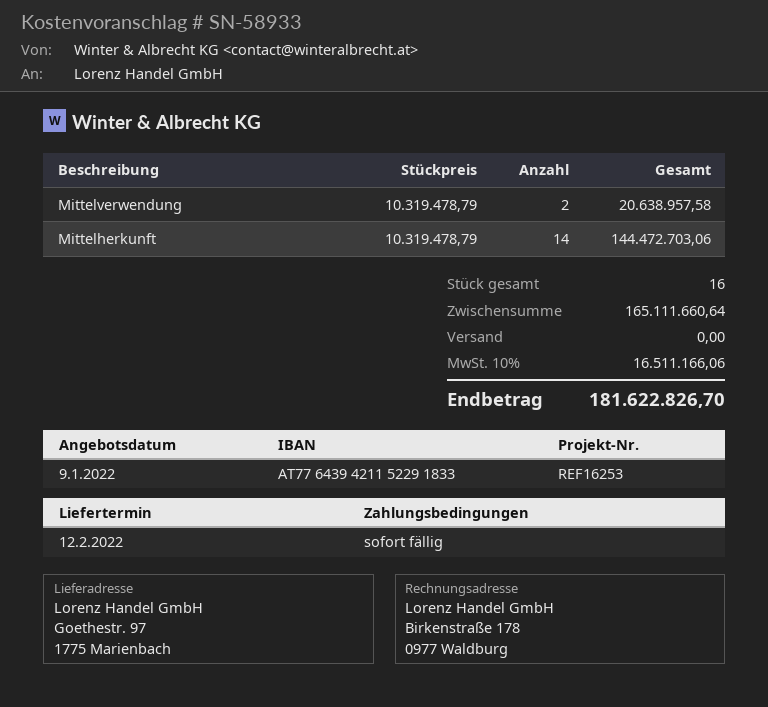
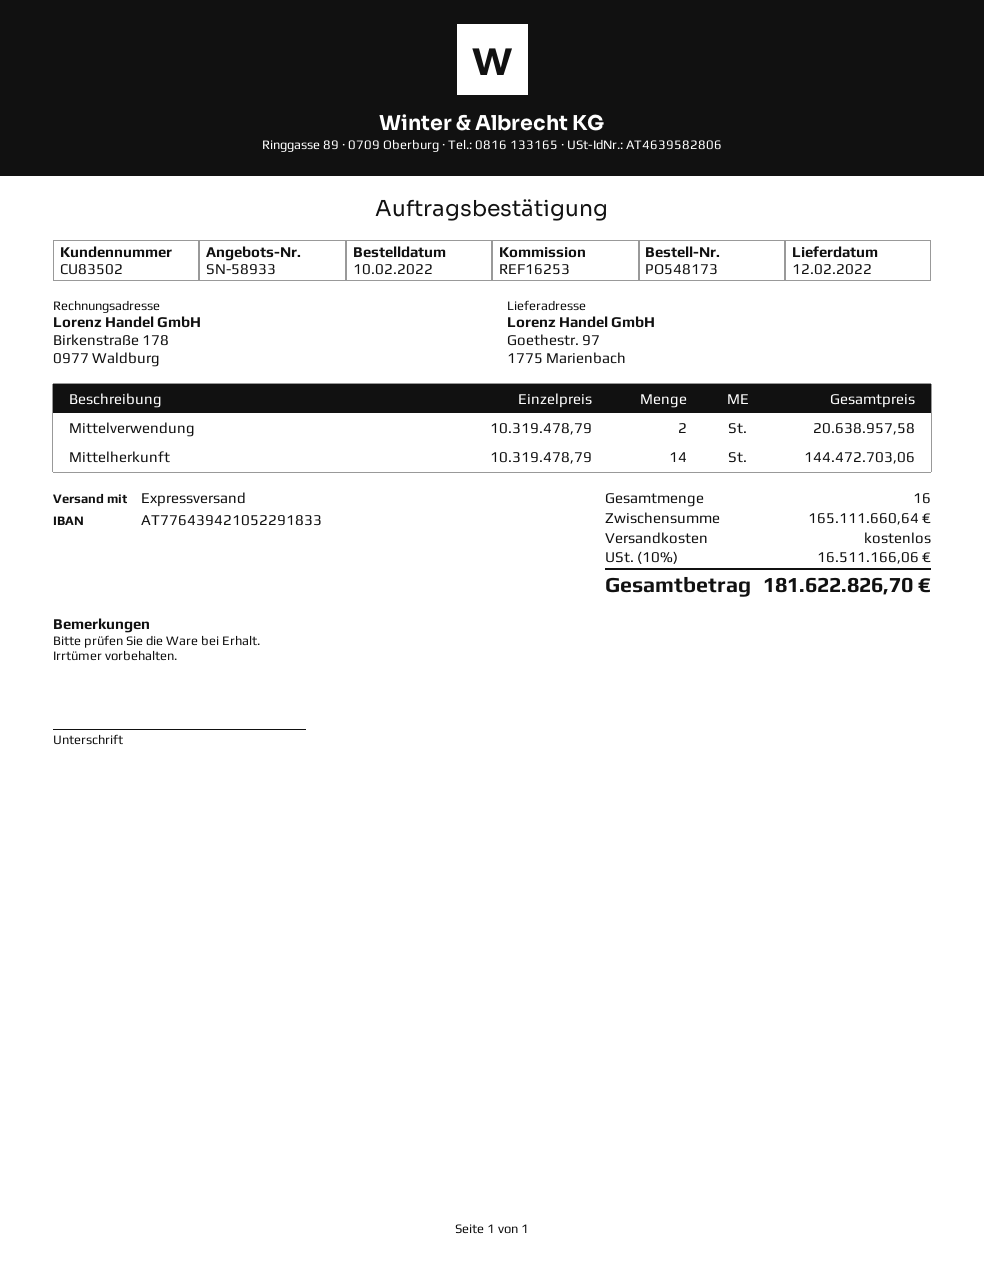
bank account: AT776439421152291833 -> AT776439421052291833

